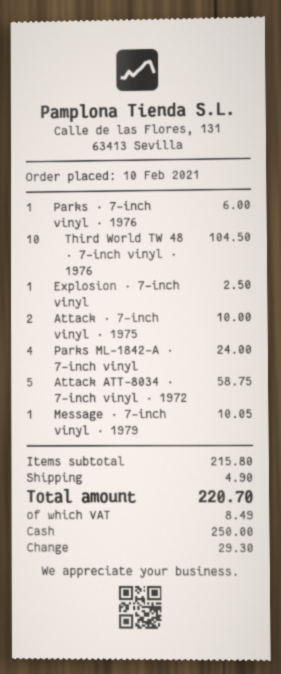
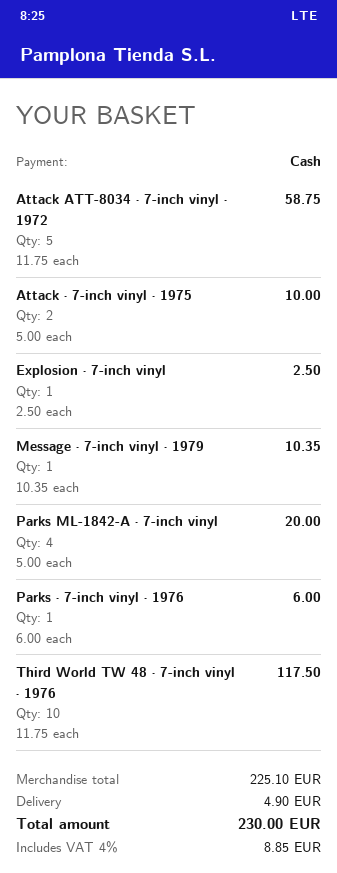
Third World TW 48 · 7-inch vinyl · 1976: 10 for 104.50 -> 10 for 117.50
Parks ML-1842-A · 7-inch vinyl: 4 for 24.00 -> 4 for 20.00
Message · 7-inch vinyl · 1979: 1 for 10.05 -> 1 for 10.35
subtotal: 215.80 -> 225.10
tax: 8.49 -> 8.85
total: 220.70 -> 230.00

